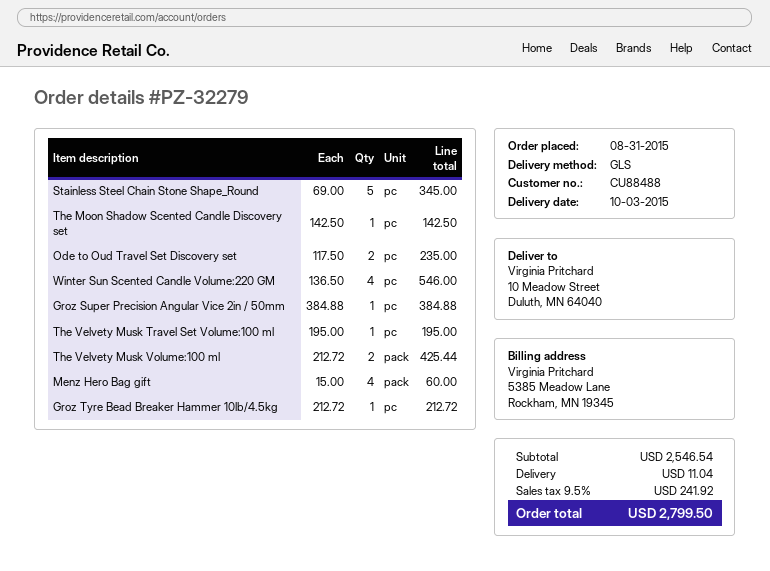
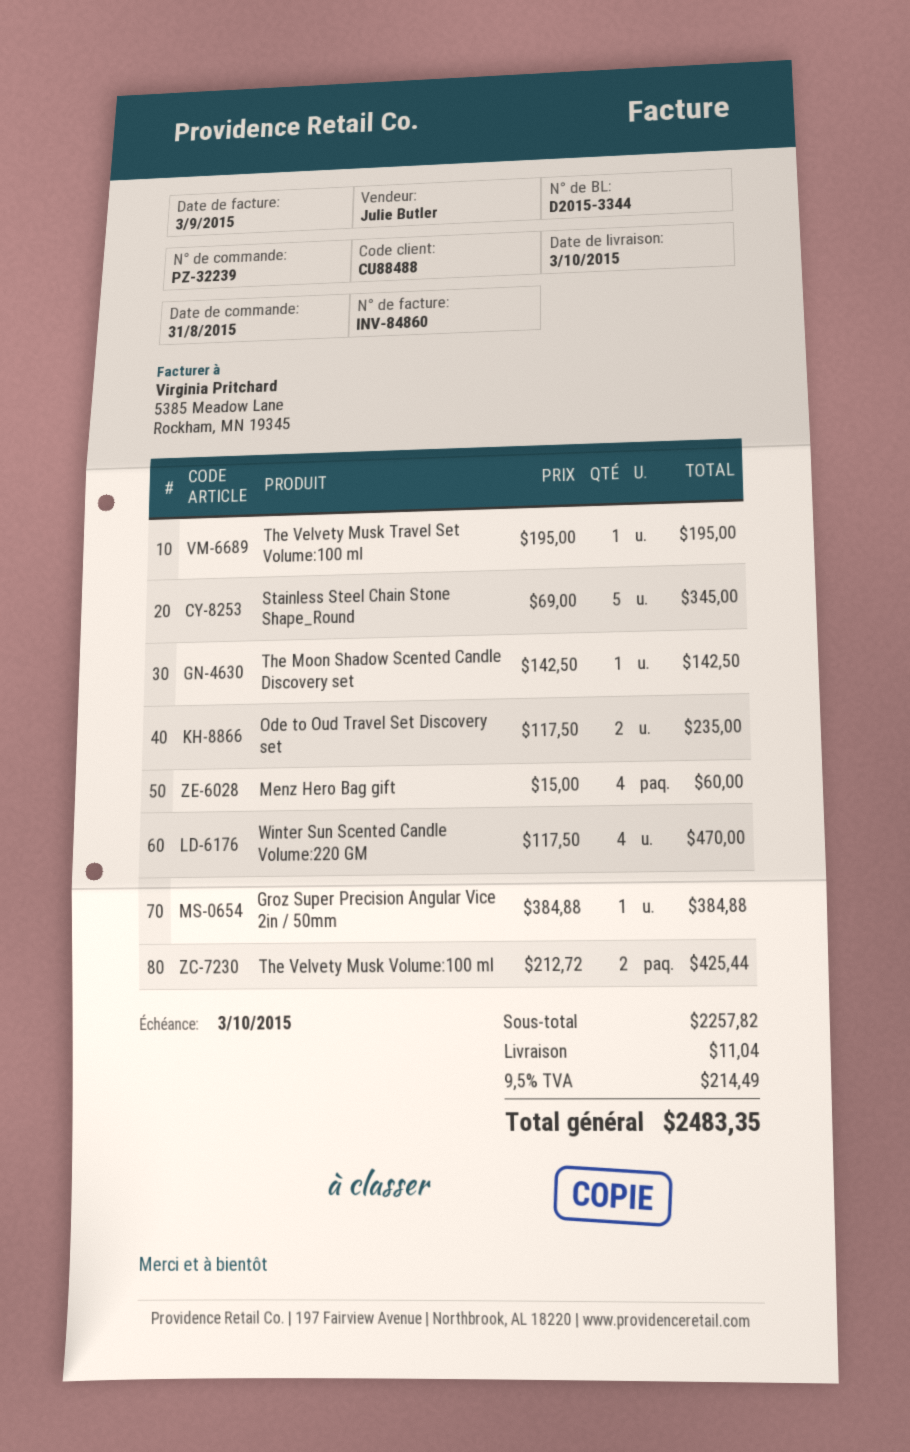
order number: PZ-32279 -> PZ-32239
Winter Sun Scented Candle Volume:220 GM: 4 x 136.50 = 546.00 -> 4 x 117.50 = 470.00
Groz Tyre Bead Breaker Hammer 10lb/4.5kg: 1 x 212.72 = 212.72 -> none
subtotal: 2546.54 -> 2257.82
tax: 9.5% = 241.92 -> 9.5% = 214.49
total: 2799.50 -> 2483.35

